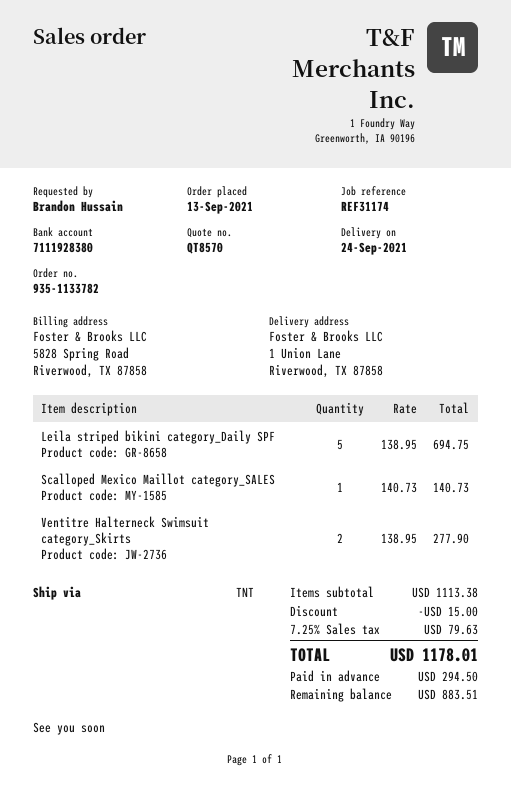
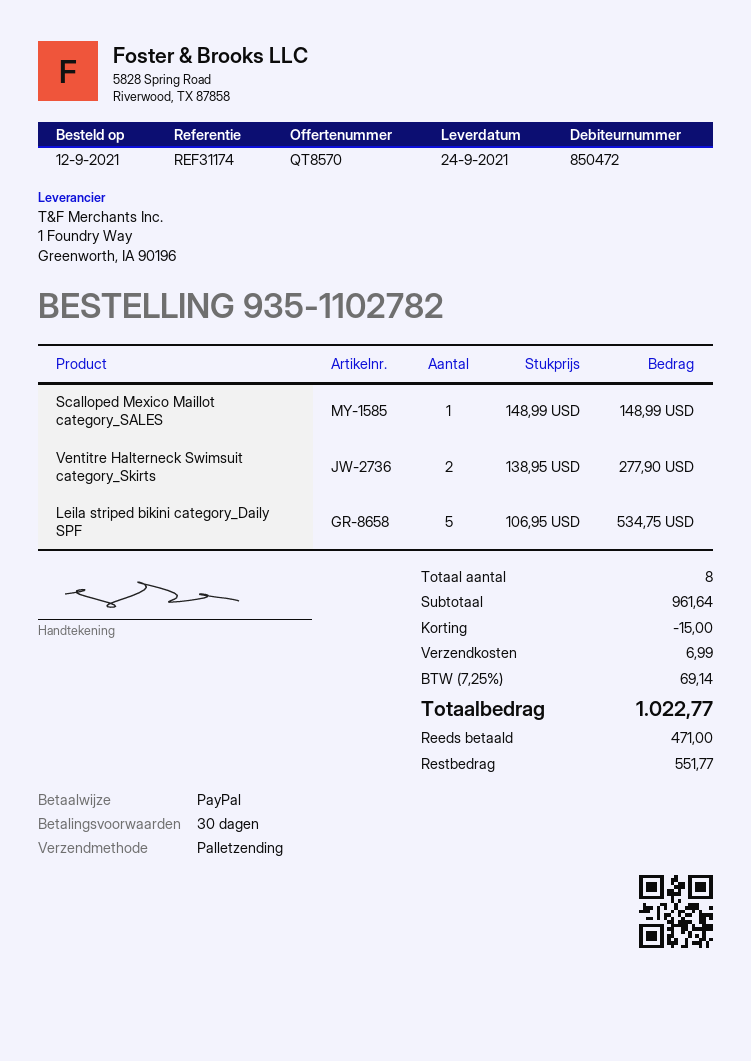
order number: 935-1133782 -> 935-1102782
order date: 2021-09-13 -> 2021-09-12
shipping method: TNT -> pallet freight
Leila striped bikini category_Daily SPF: 5 x 138.95 = 694.75 -> 5 x 106.95 = 534.75
Scalloped Mexico Maillot category_SALES: 1 x 140.73 = 140.73 -> 1 x 148.99 = 148.99
subtotal: 1113.38 -> 961.64
shipping: none -> 6.99
tax: 7.25% = 79.63 -> 7.25% = 69.14
total: 1178.01 -> 1022.77
deposit: 294.50 -> 471.00
balance: 883.51 -> 551.77

